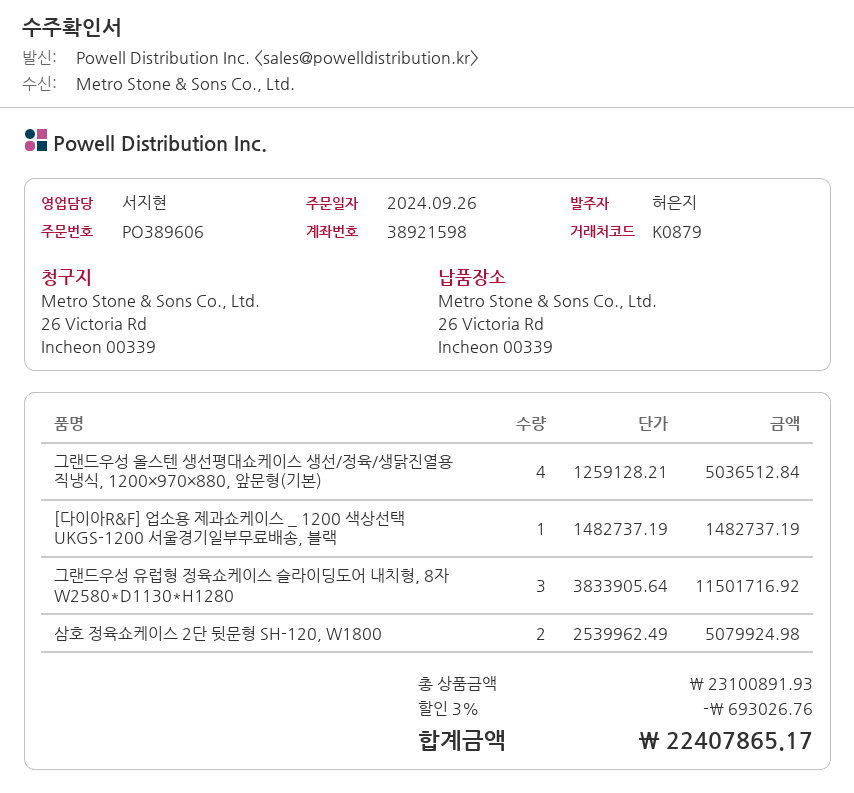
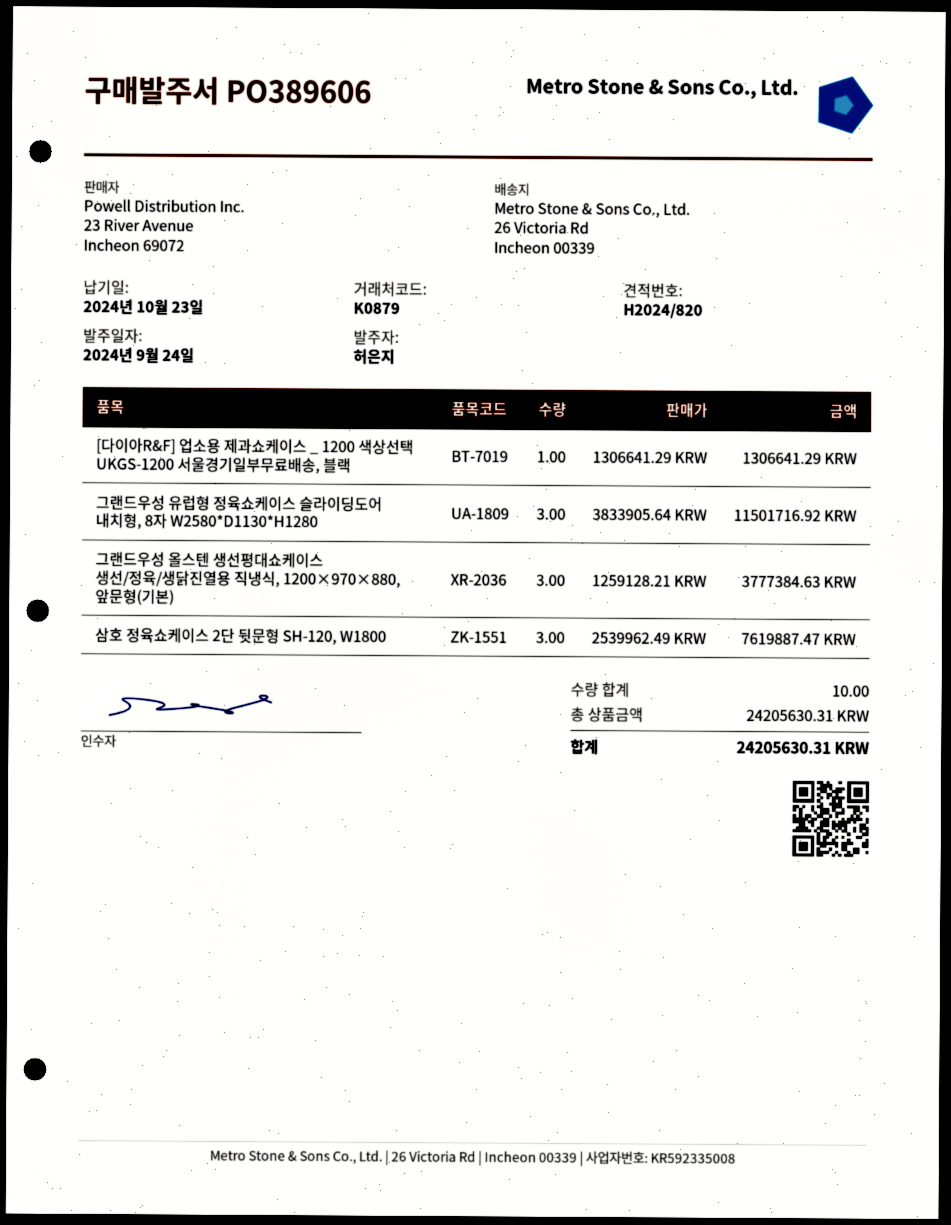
order date: 2024-09-26 -> 2024-09-24
그랜드우성 올스텐 생선평대쇼케이스 생선/정육/생닭진열용 직냉식, 1200×970×880, 앞문형(기본): 4 x 1259128.21 = 5036512.84 -> 3 x 1259128.21 = 3777384.63
[다이아R&F] 업소용 제과쇼케이스 _ 1200 색상선택 UKGS-1200 서울경기일부무료배송, 블랙: 1 x 1482737.19 = 1482737.19 -> 1 x 1306641.29 = 1306641.29
삼호 정육쇼케이스 2단 뒷문형 SH-120, W1800: 2 x 2539962.49 = 5079924.98 -> 3 x 2539962.49 = 7619887.47
subtotal: 23100891.93 -> 24205630.31
discount: 3% = 693026.76 -> none
total: 22407865.17 -> 24205630.31

